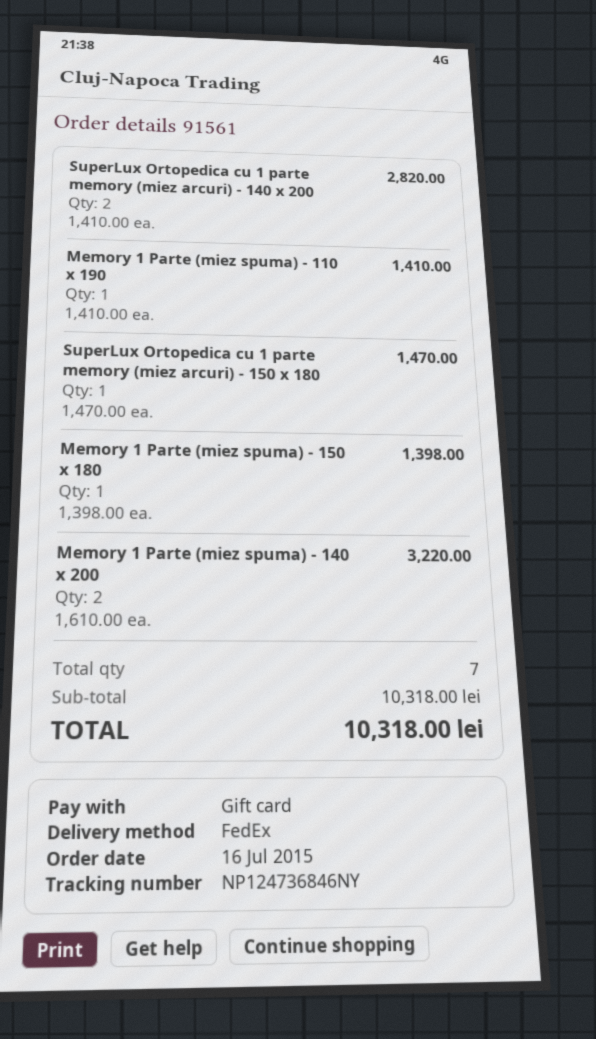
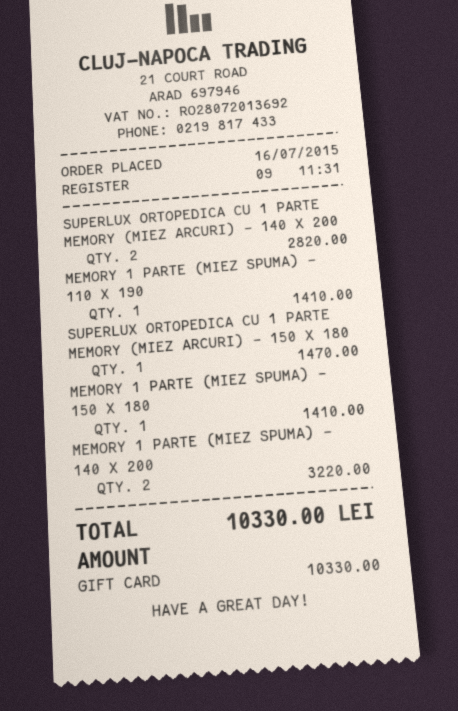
Memory 1 Parte (miez spuma) - 150 x 180: 1 for 1398.00 -> 1 for 1410.00
total: 10318.00 -> 10330.00

